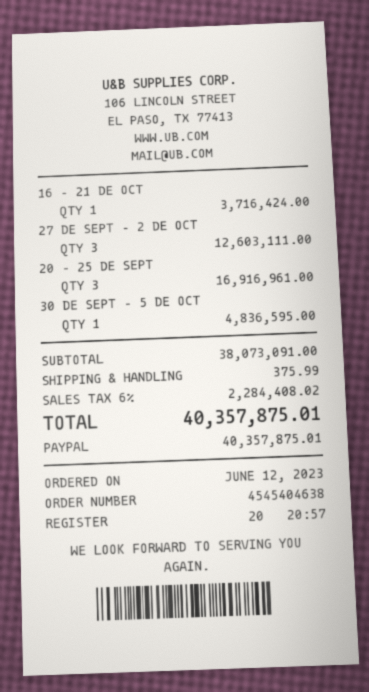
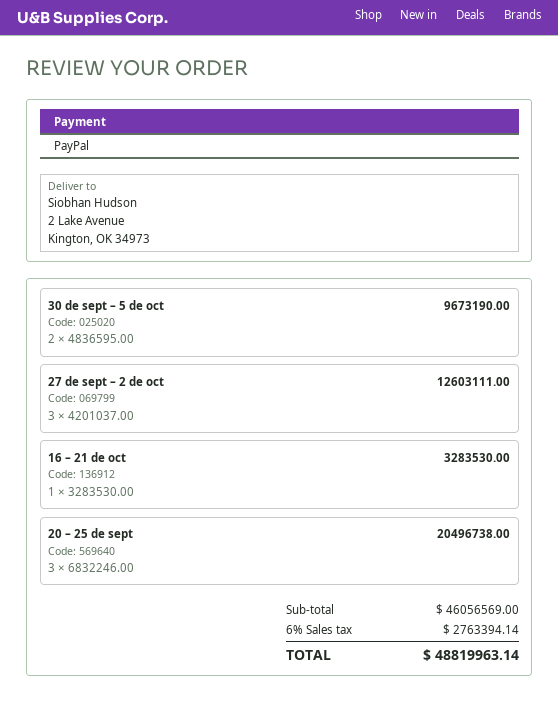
16 – 21 DE OCT: 1 for 3716424.00 -> 1 for 3283530.00
20 – 25 DE SEPT: 3 for 16916961.00 -> 3 for 20496738.00
30 DE SEPT – 5 DE OCT: 1 for 4836595.00 -> 2 for 9673190.00
subtotal: 38073091.00 -> 46056569.00
shipping: 375.99 -> none
tax: 6% = 2284408.02 -> 6% = 2763394.14
total: 40357875.01 -> 48819963.14

